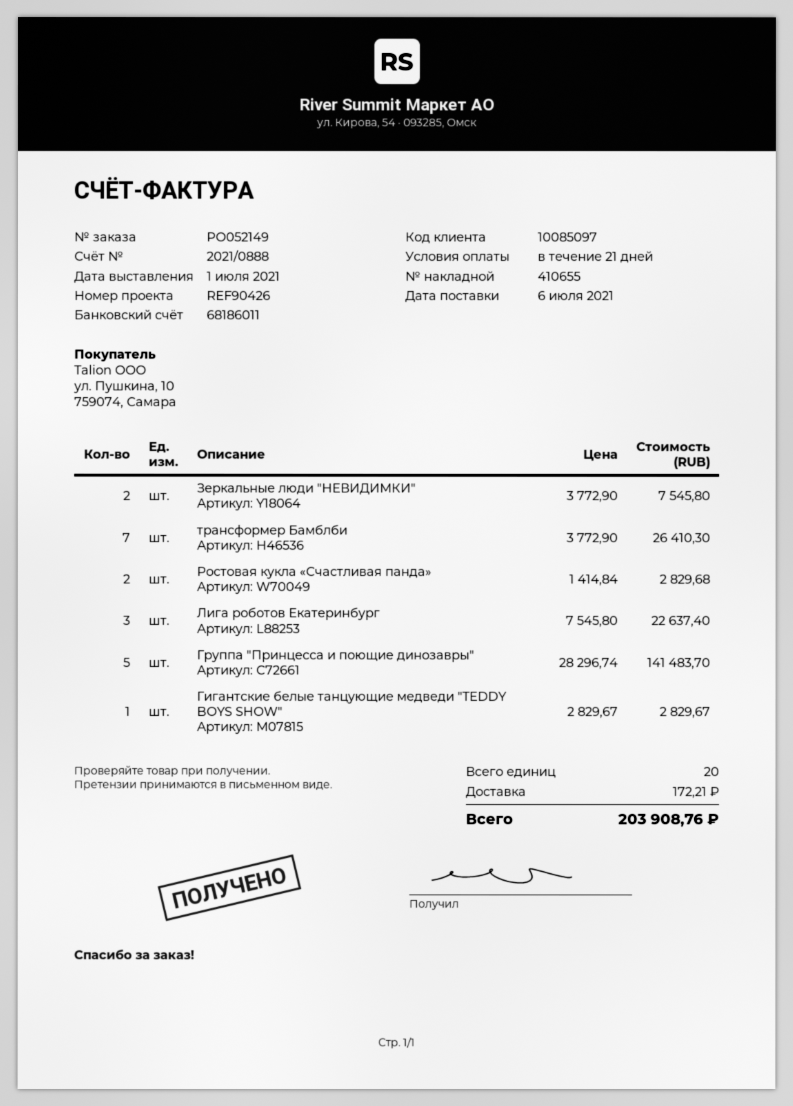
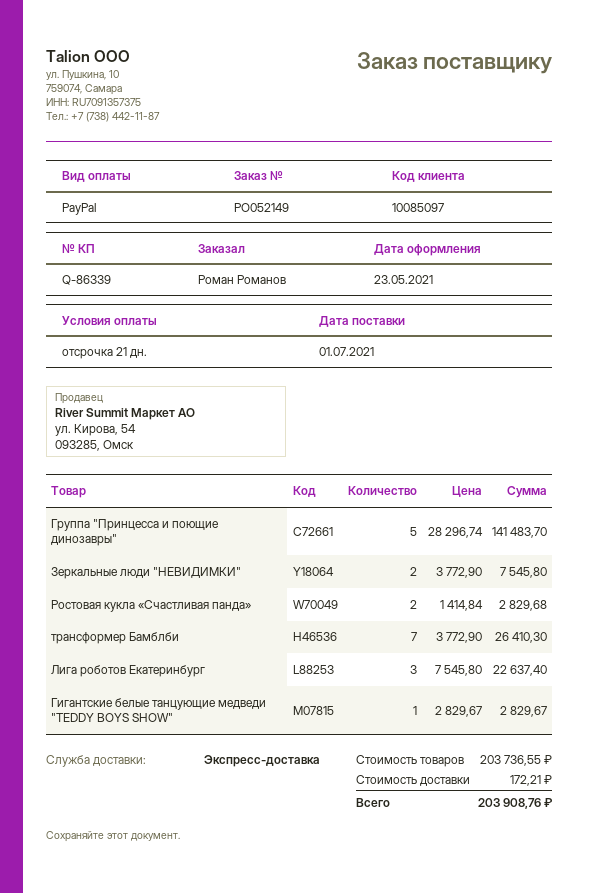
delivery date: 2021-07-06 -> 2021-07-01

